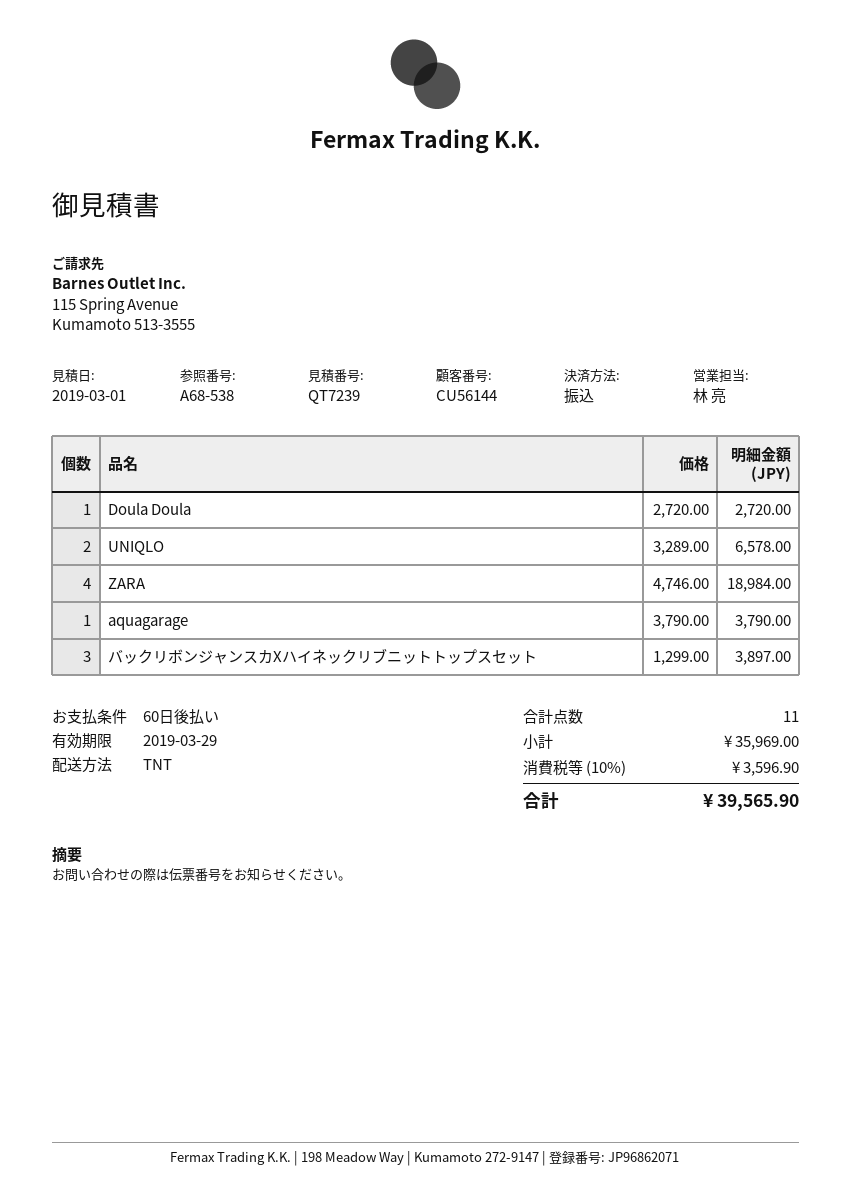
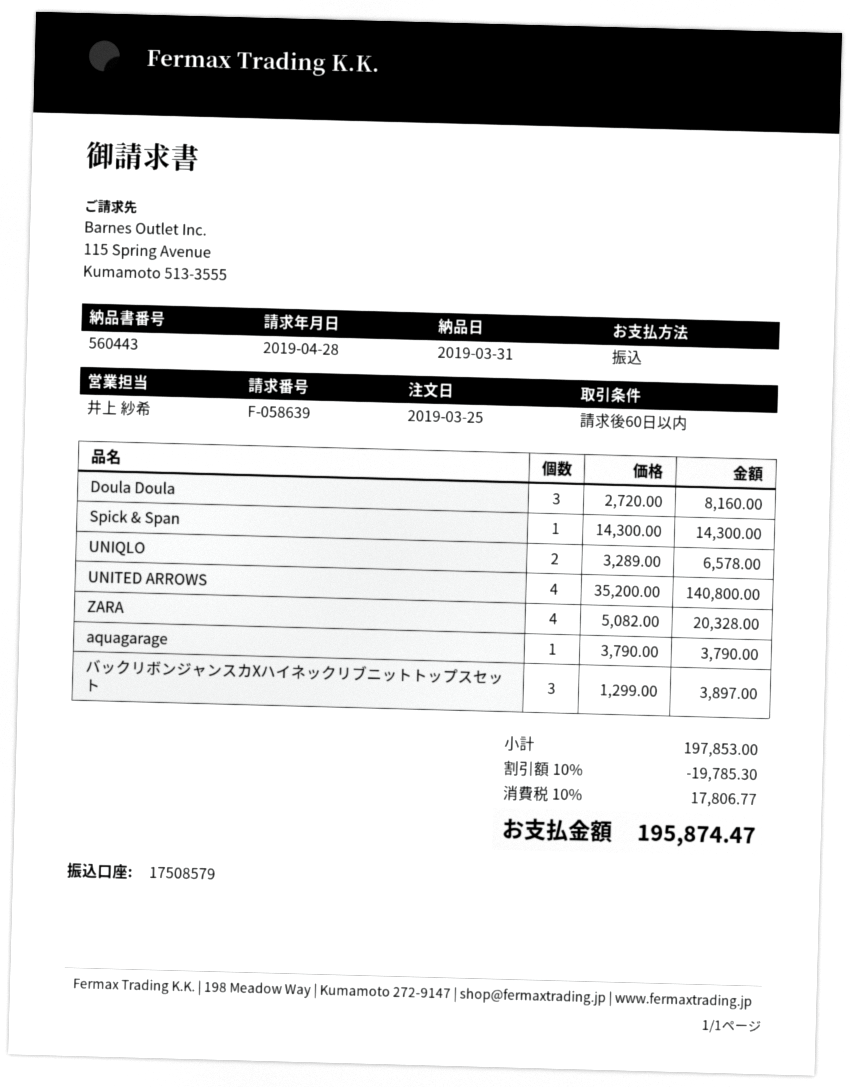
sales rep: 林 亮 -> 井上 紗希
Doula Doula: 1 x 2720.00 = 2720.00 -> 3 x 2720.00 = 8160.00
ZARA: 4 x 4746.00 = 18984.00 -> 4 x 5082.00 = 20328.00
Spick & Span: none -> 1 x 14300.00 = 14300.00
UNITED ARROWS: none -> 4 x 35200.00 = 140800.00
subtotal: 35969.00 -> 197853.00
discount: none -> 10% = 19785.30
tax: 10% = 3596.90 -> 10% = 17806.77
total: 39565.90 -> 195874.47

